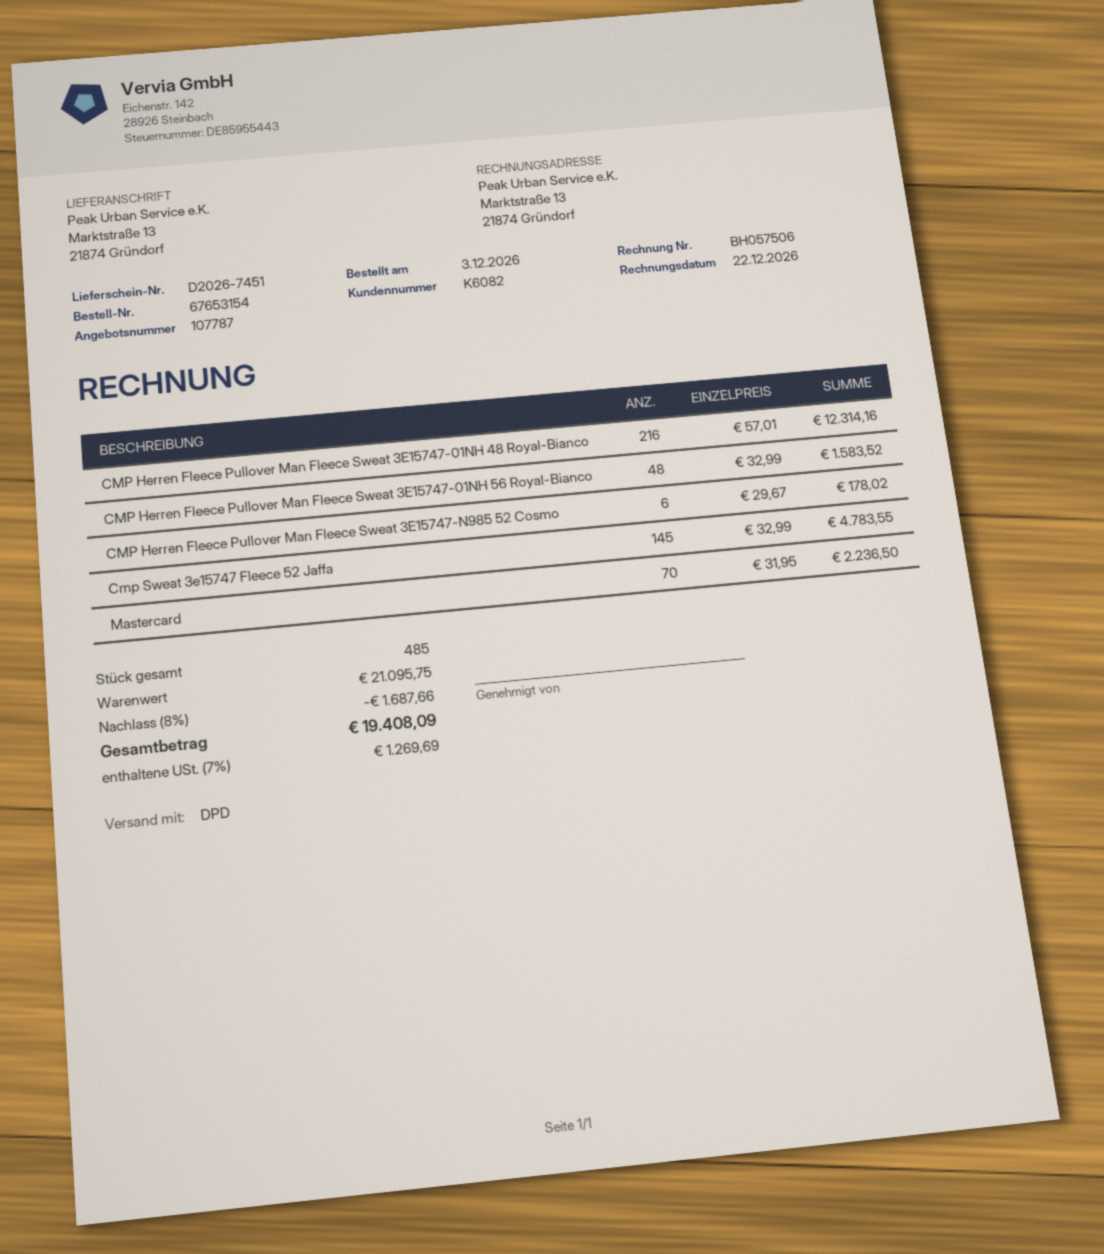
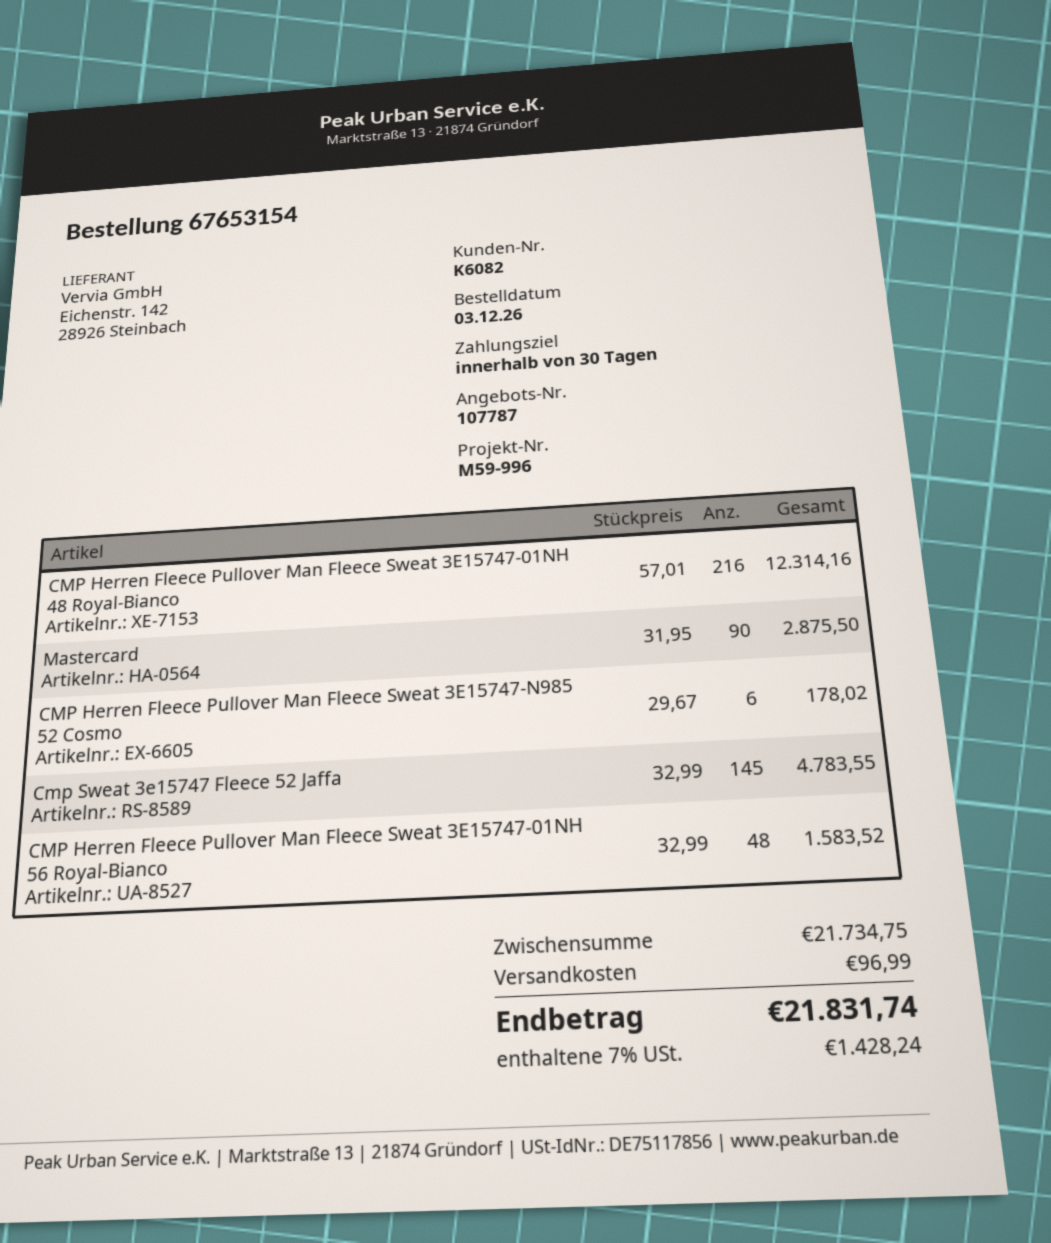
Mastercard: 70 x 31.95 = 2236.50 -> 90 x 31.95 = 2875.50
subtotal: 21095.75 -> 21734.75
discount: 8% = 1687.66 -> none
shipping: none -> 96.99
tax: 7% = 1269.69 -> 7% = 1428.24
total: 19408.09 -> 21831.74

